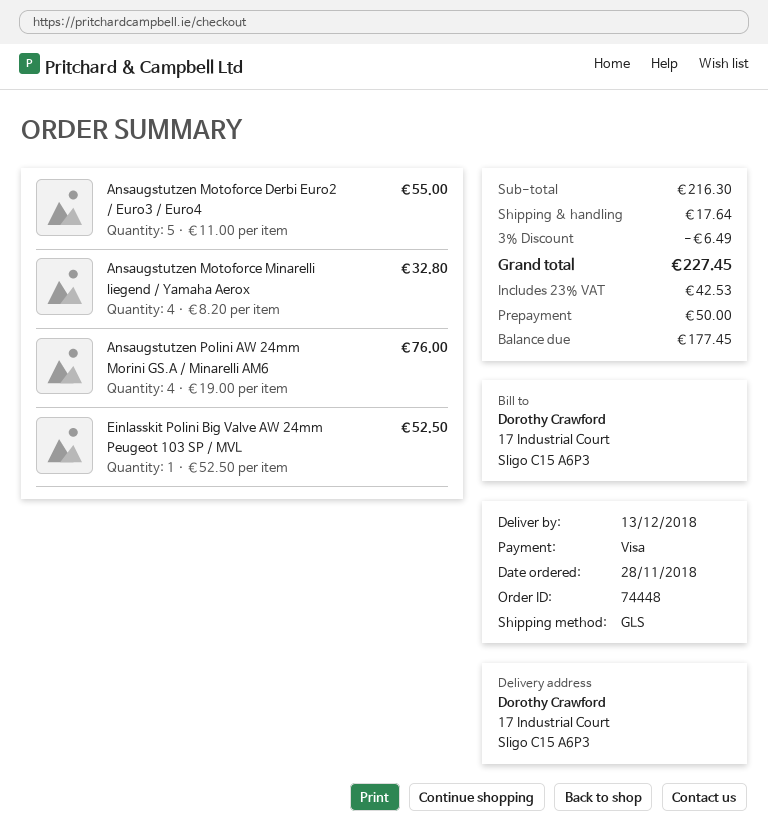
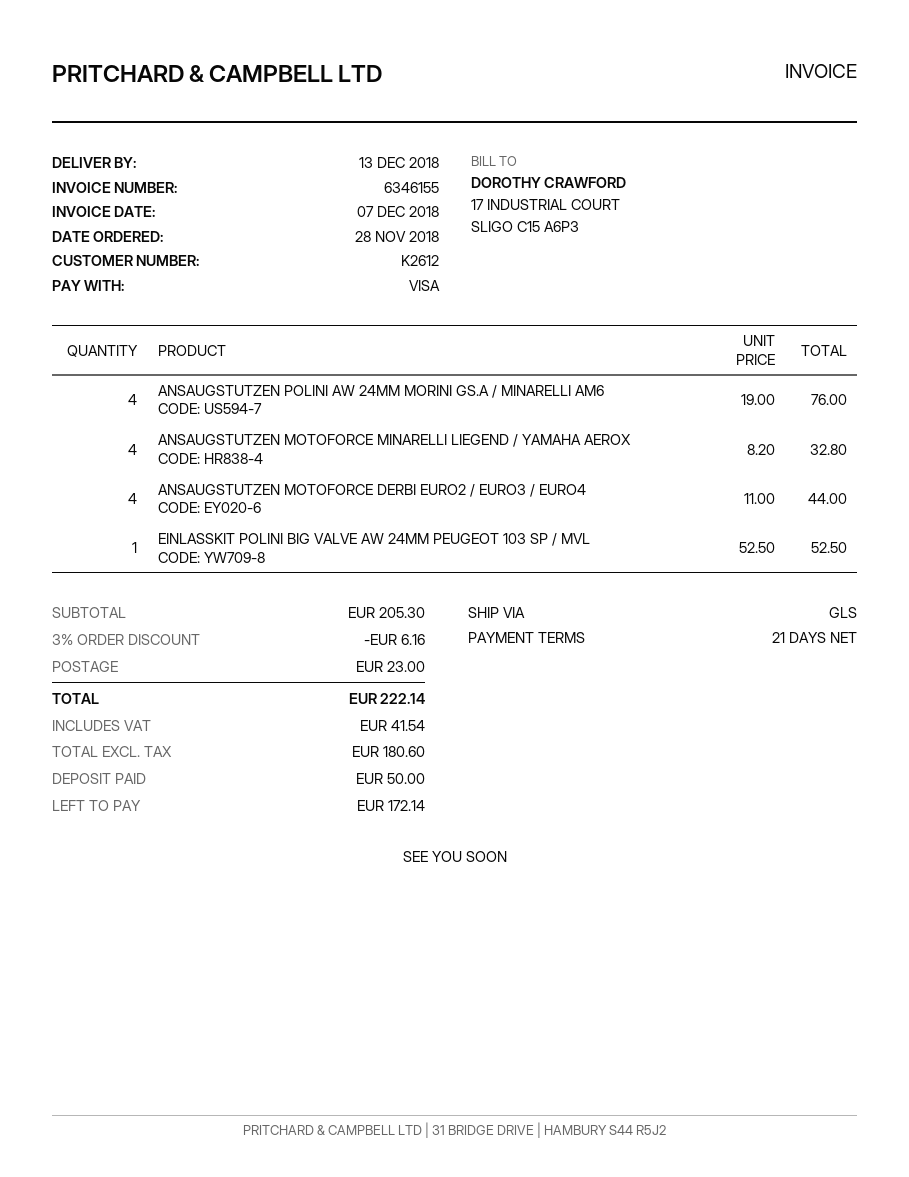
Ansaugstutzen Motoforce Derbi Euro2 / Euro3 / Euro4: 5 x 11.00 = 55.00 -> 4 x 11.00 = 44.00
subtotal: 216.30 -> 205.30
discount: 3% = 6.49 -> 3% = 6.16
shipping: 17.64 -> 23.00
tax: 42.53 -> 41.54
total: 227.45 -> 222.14
balance: 177.45 -> 172.14

